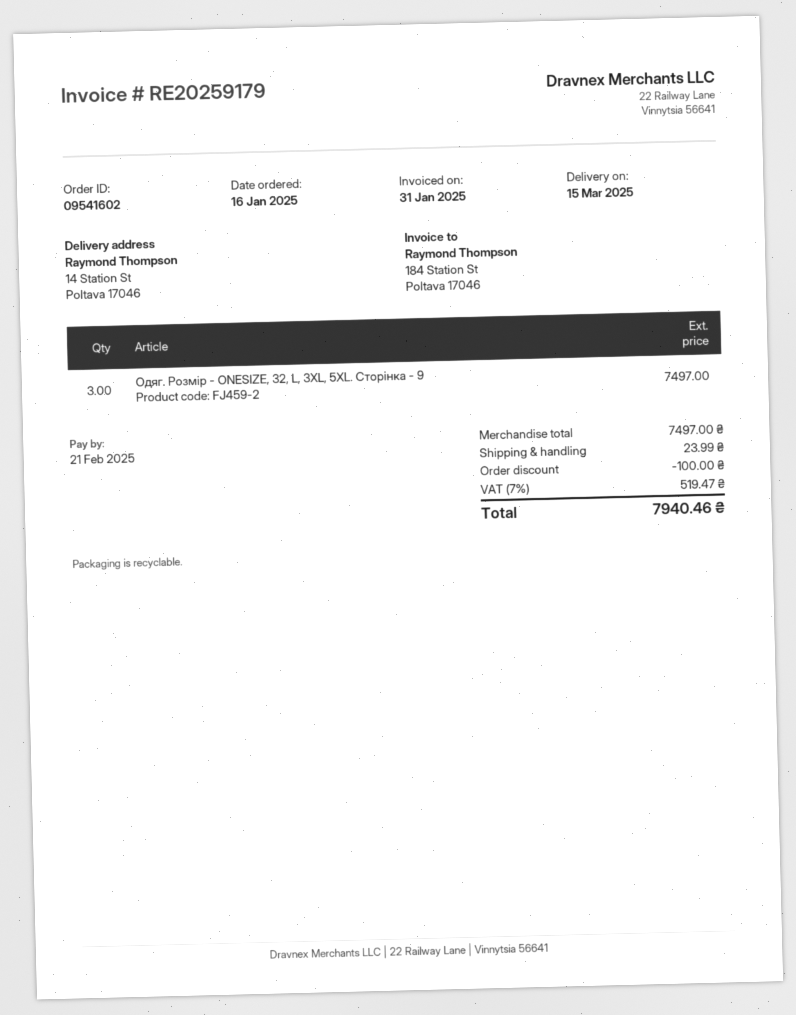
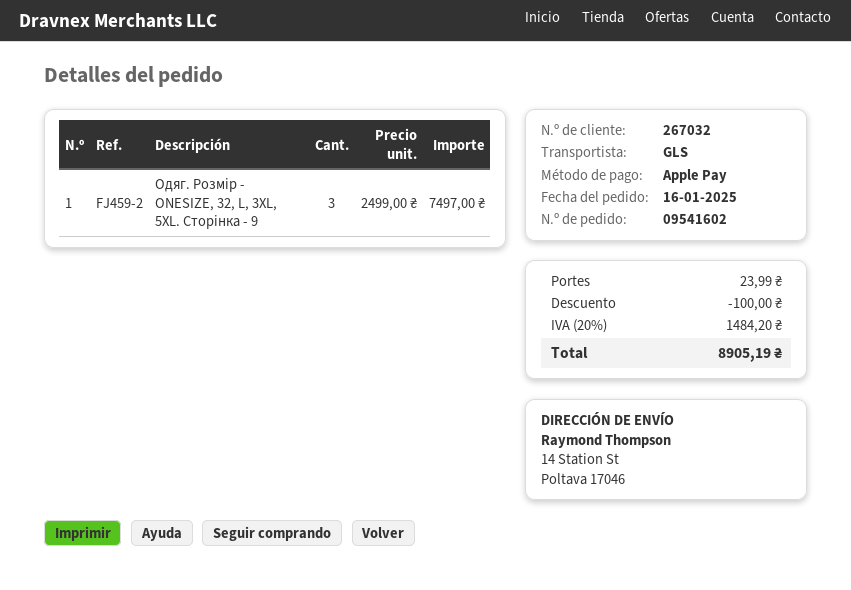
tax: 7% = 519.47 -> 20% = 1484.20
total: 7940.46 -> 8905.19

